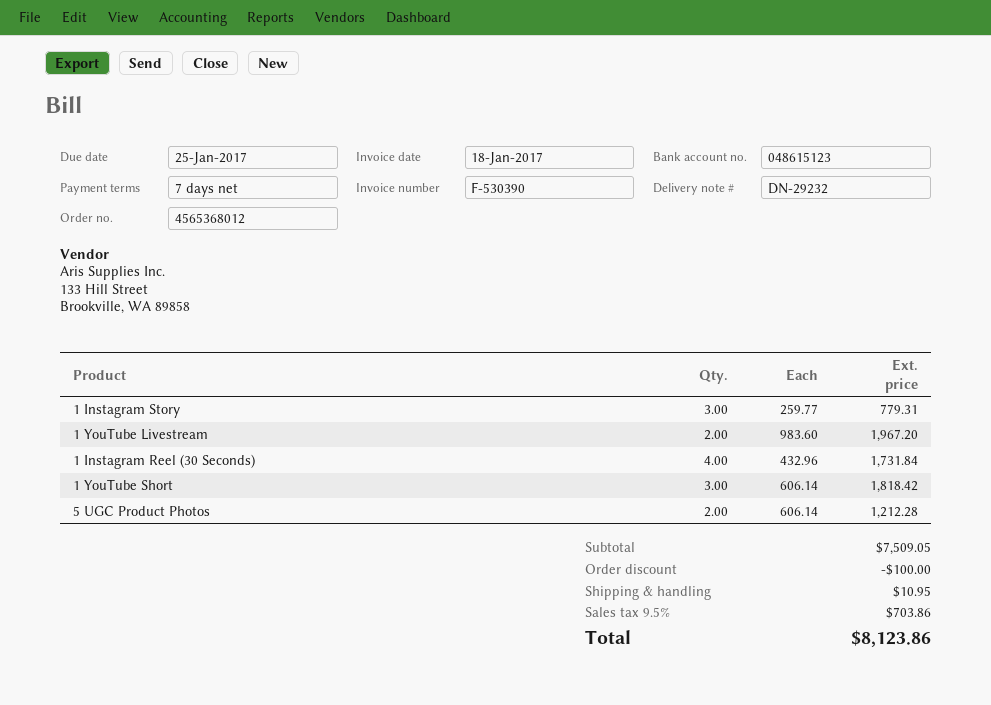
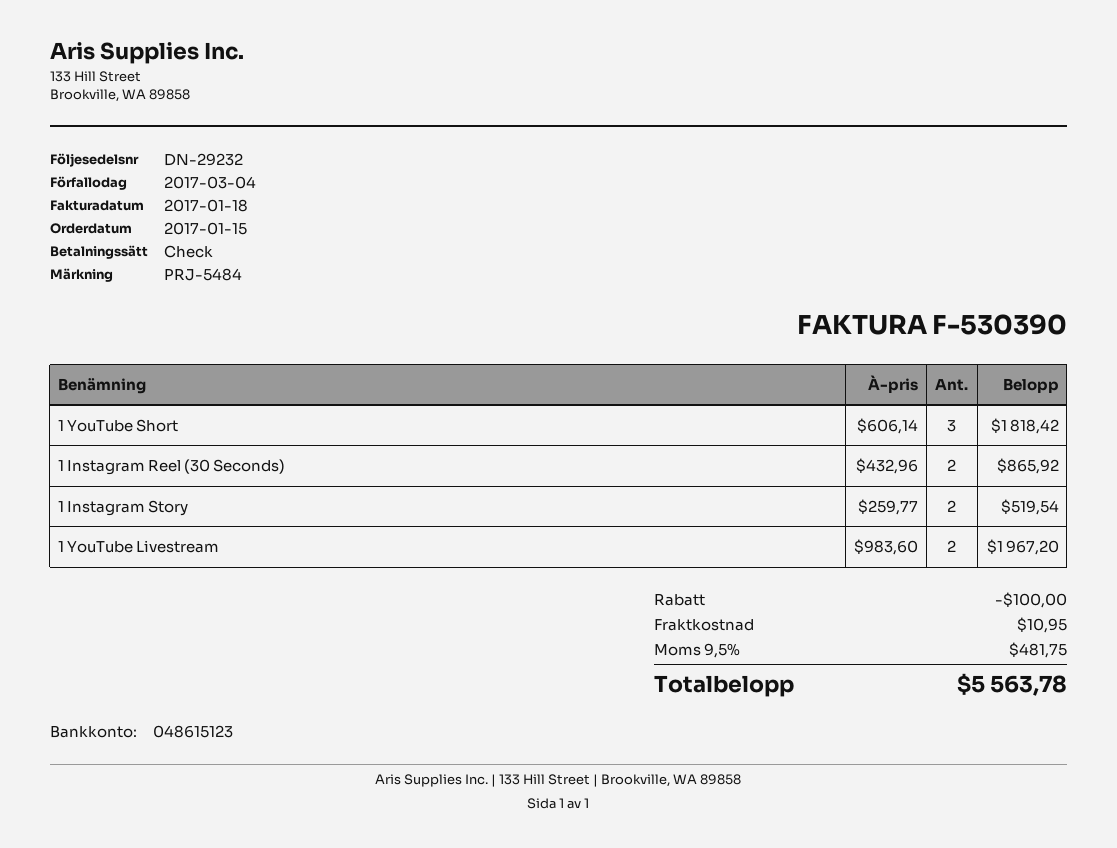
due date: 2017-01-25 -> 2017-03-04
1 Instagram Story: 3 x 259.77 = 779.31 -> 2 x 259.77 = 519.54
1 Instagram Reel (30 Seconds): 4 x 432.96 = 1731.84 -> 2 x 432.96 = 865.92
5 UGC Product Photos: 2 x 606.14 = 1212.28 -> none
tax: 9.5% = 703.86 -> 9.5% = 481.75
total: 8123.86 -> 5563.78

